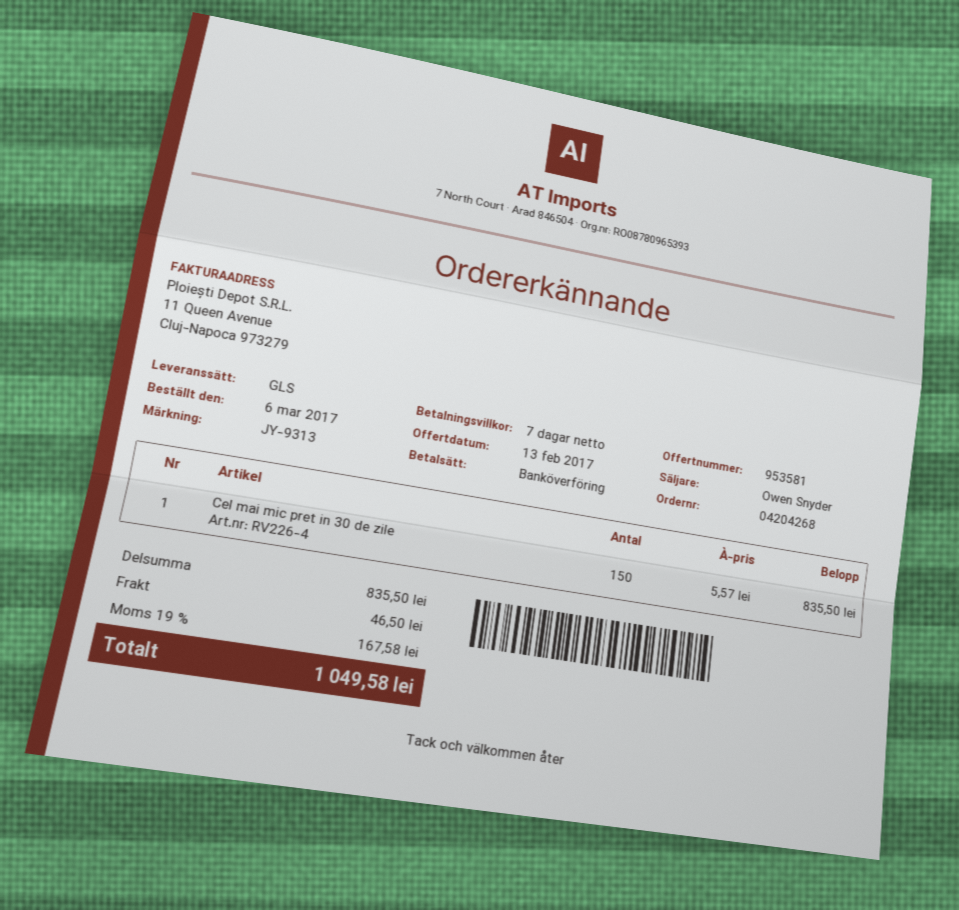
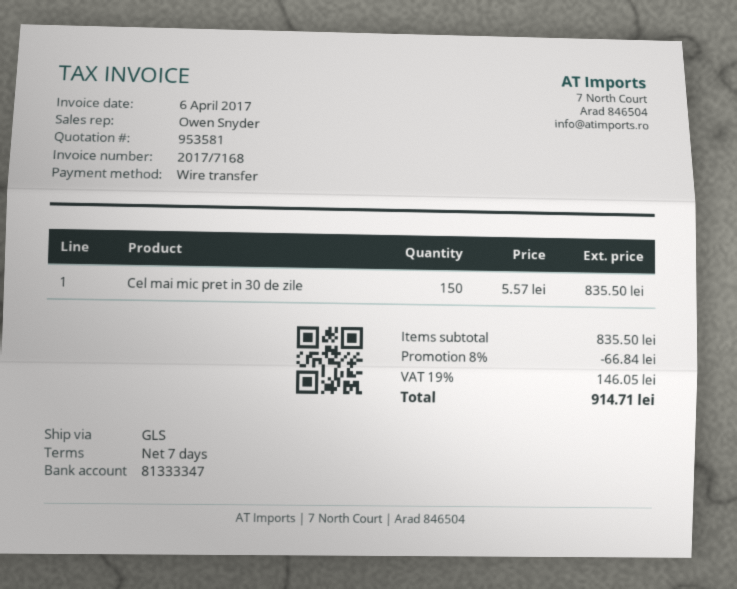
discount: none -> 8% = 66.84
shipping: 46.50 -> none
tax: 19% = 167.58 -> 19% = 146.05
total: 1049.58 -> 914.71

